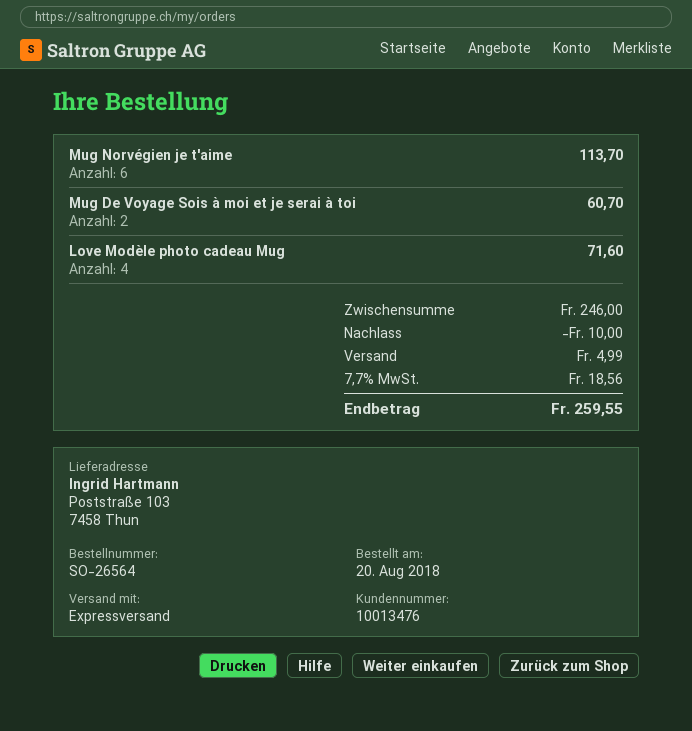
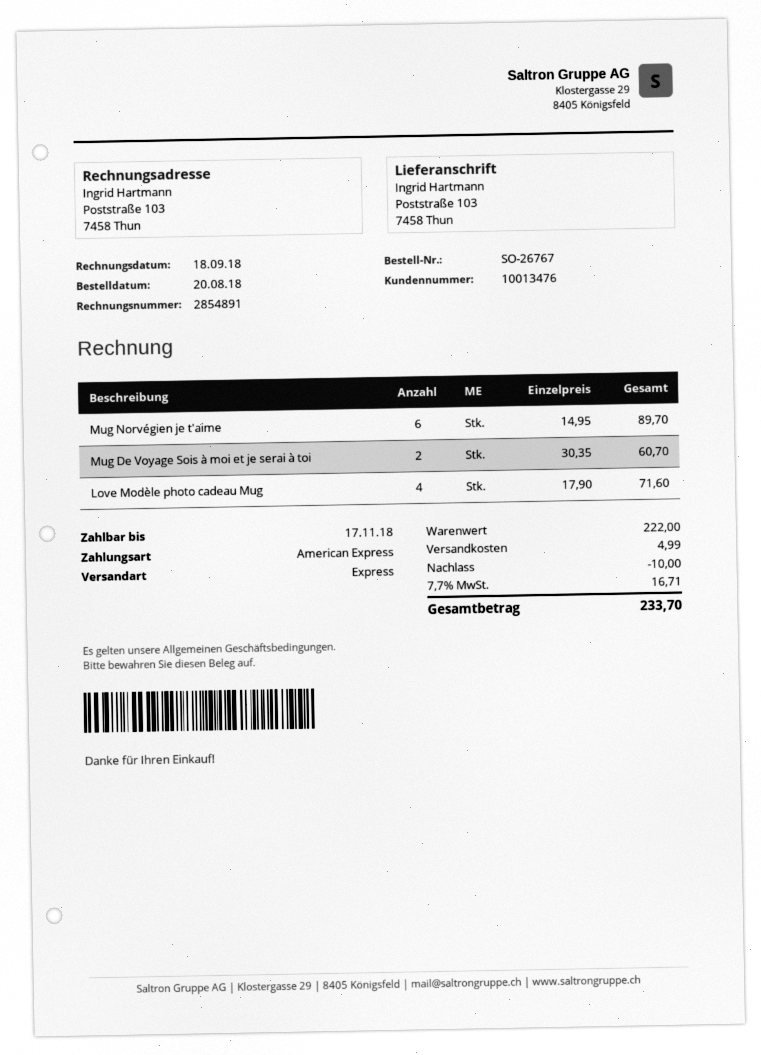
order number: SO-26564 -> SO-26767
Mug Norvégien je t'aime: 6 for 113.70 -> 6 for 89.70
subtotal: 246.00 -> 222.00
tax: 7.7% = 18.56 -> 7.7% = 16.71
total: 259.55 -> 233.70

